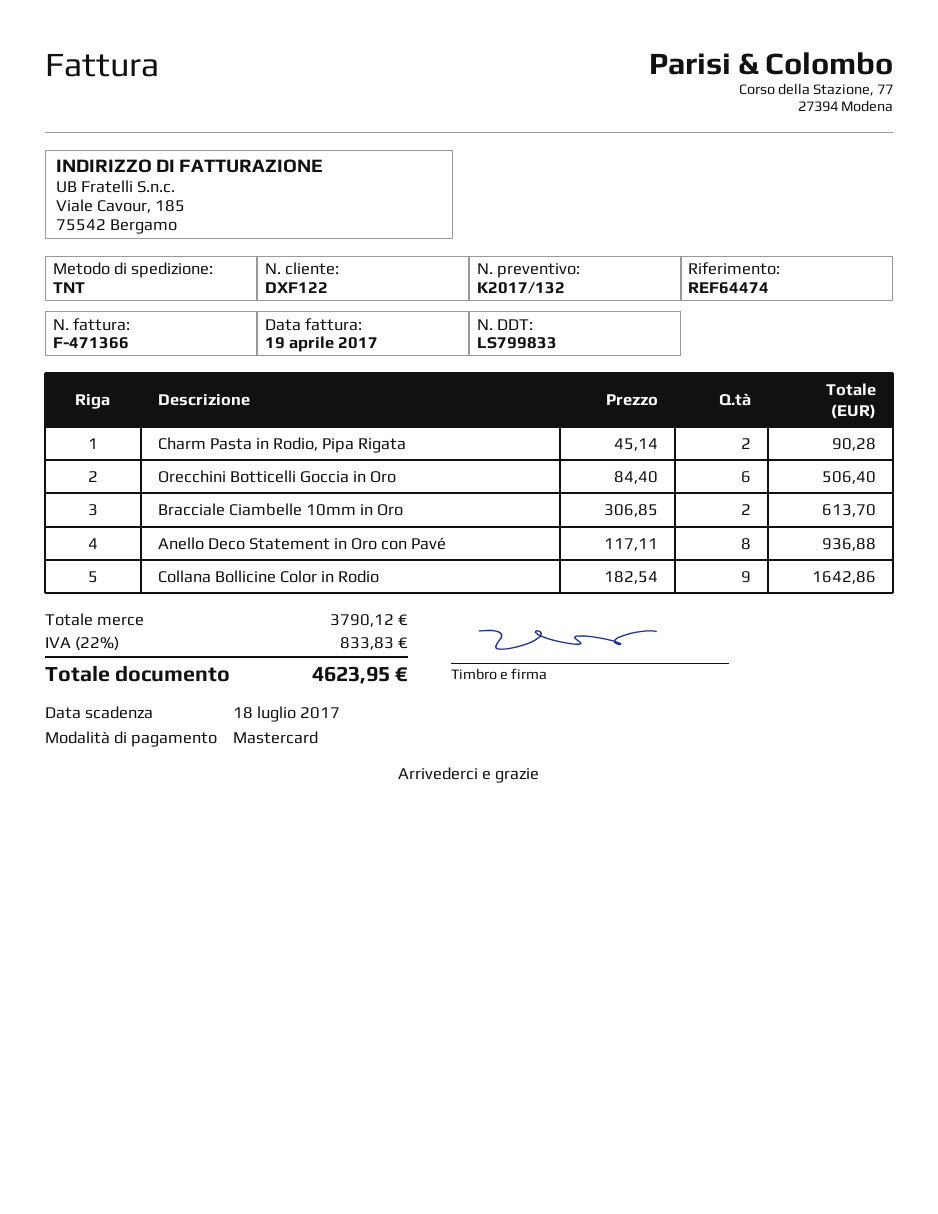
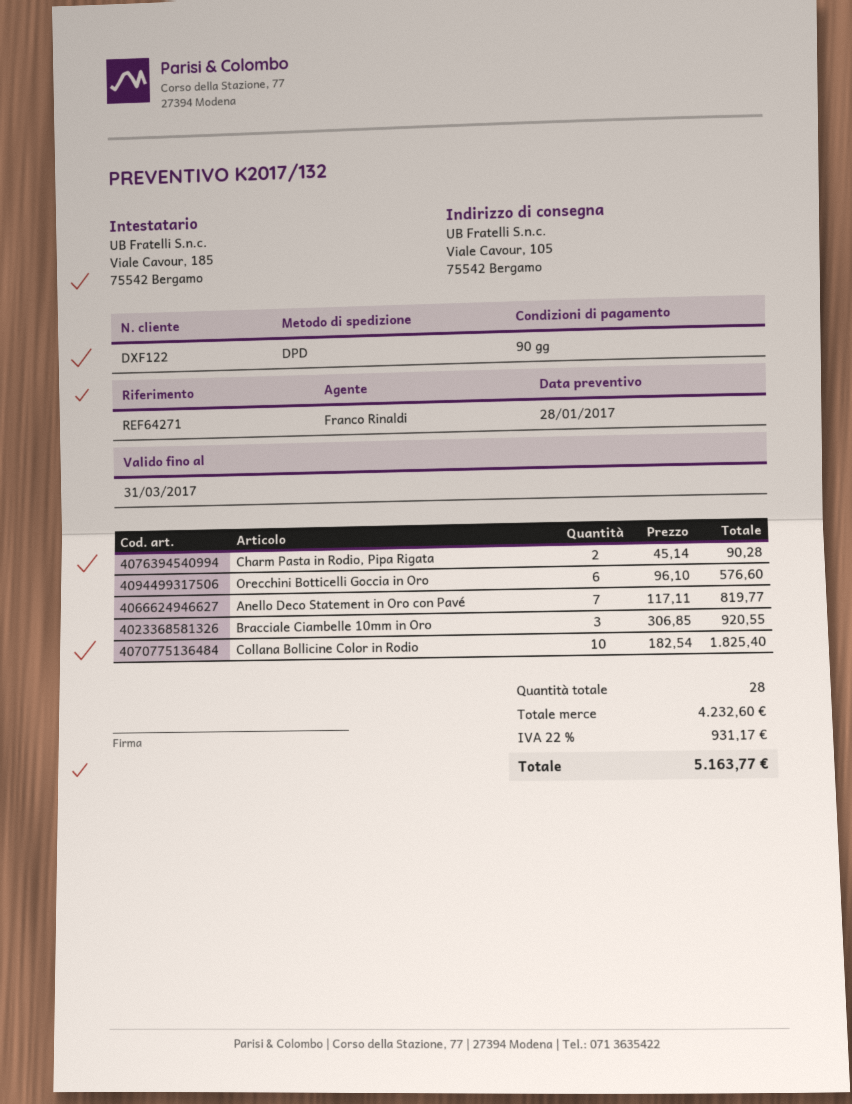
reference: REF64474 -> REF64271
shipping method: TNT -> DPD
Orecchini Botticelli Goccia in Oro: 6 x 84.40 = 506.40 -> 6 x 96.10 = 576.60
Bracciale Ciambelle 10mm in Oro: 2 x 306.85 = 613.70 -> 3 x 306.85 = 920.55
Anello Deco Statement in Oro con Pavé: 8 x 117.11 = 936.88 -> 7 x 117.11 = 819.77
Collana Bollicine Color in Rodio: 9 x 182.54 = 1642.86 -> 10 x 182.54 = 1825.40
subtotal: 3790.12 -> 4232.60
tax: 22% = 833.83 -> 22% = 931.17
total: 4623.95 -> 5163.77

